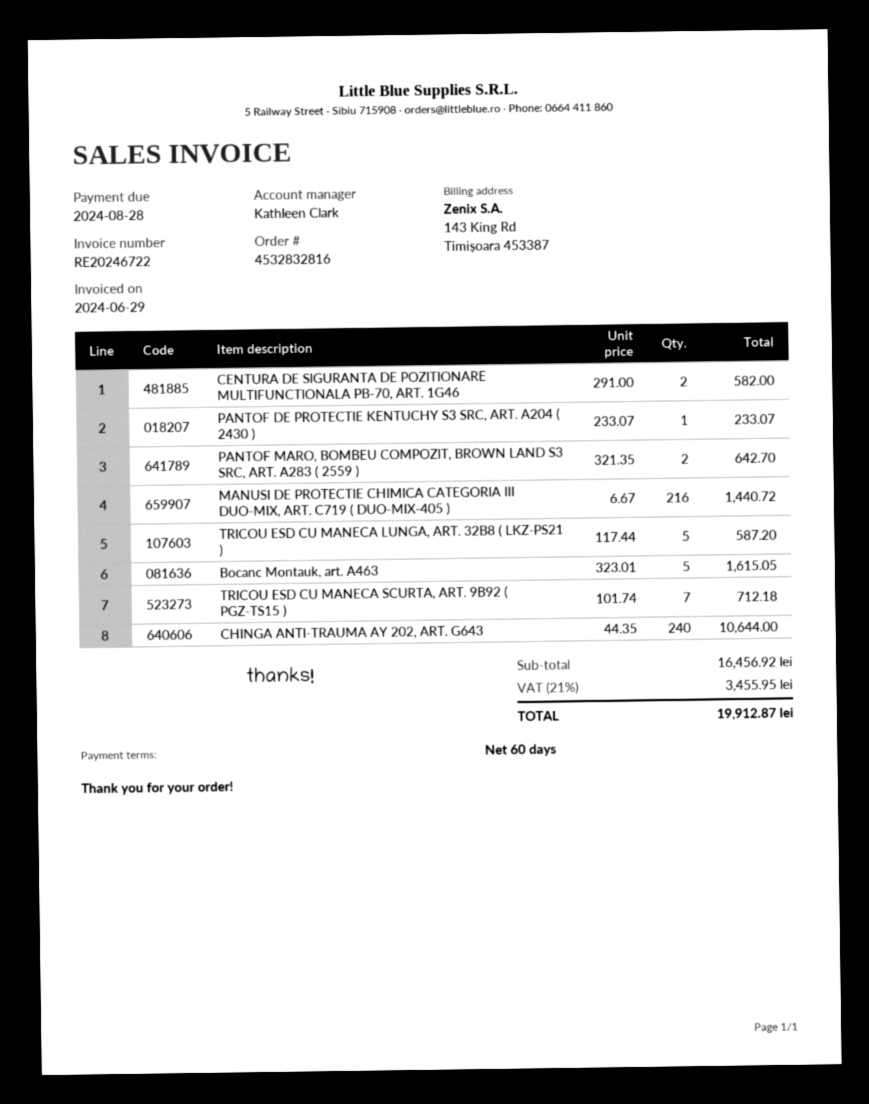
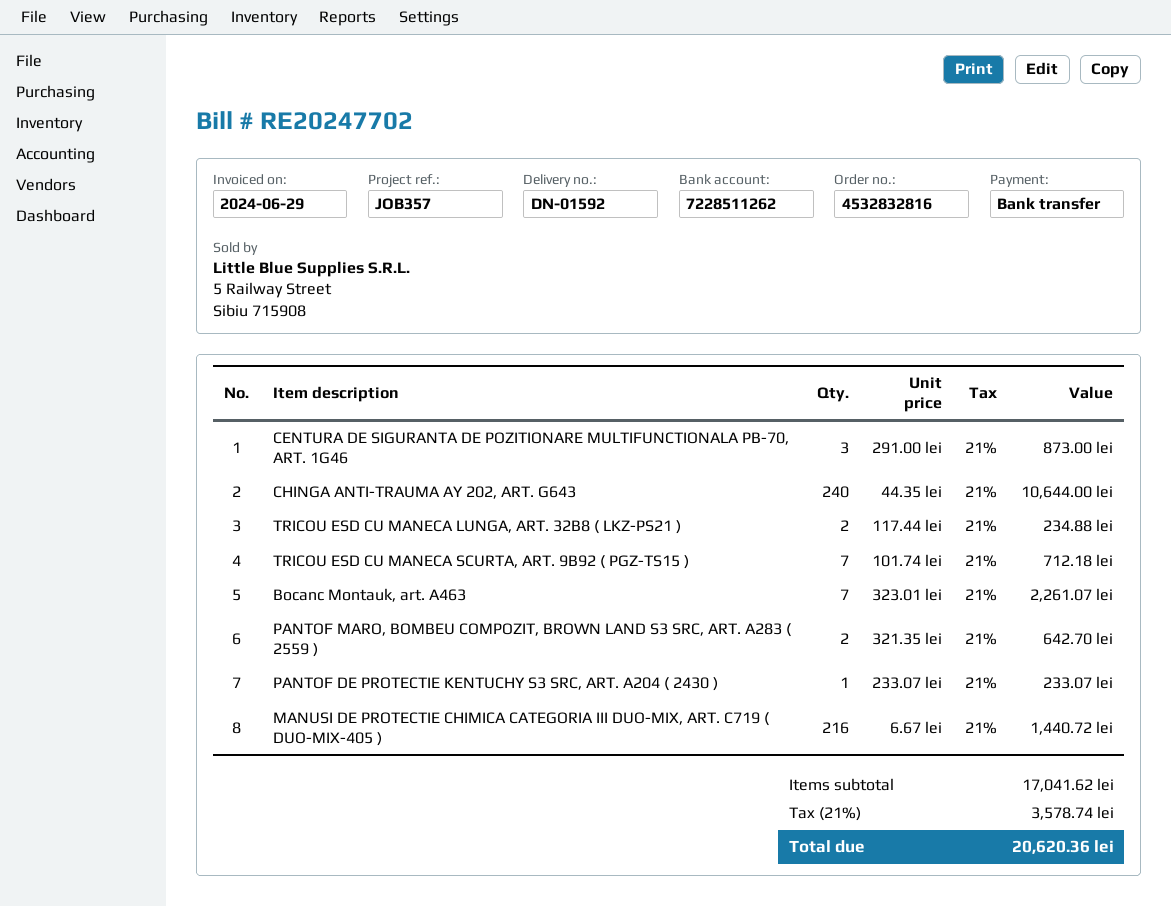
invoice number: RE20246722 -> RE20247702
CENTURA DE SIGURANTA DE POZITIONARE MULTIFUNCTIONALA PB-70, ART. 1G46: 2 x 291.00 = 582.00 -> 3 x 291.00 = 873.00
TRICOU ESD CU MANECA LUNGA, ART. 32B8 ( LKZ-PS21 ): 5 x 117.44 = 587.20 -> 2 x 117.44 = 234.88
Bocanc Montauk, art. A463: 5 x 323.01 = 1615.05 -> 7 x 323.01 = 2261.07
subtotal: 16456.92 -> 17041.62
tax: 21% = 3455.95 -> 21% = 3578.74
total: 19912.87 -> 20620.36

